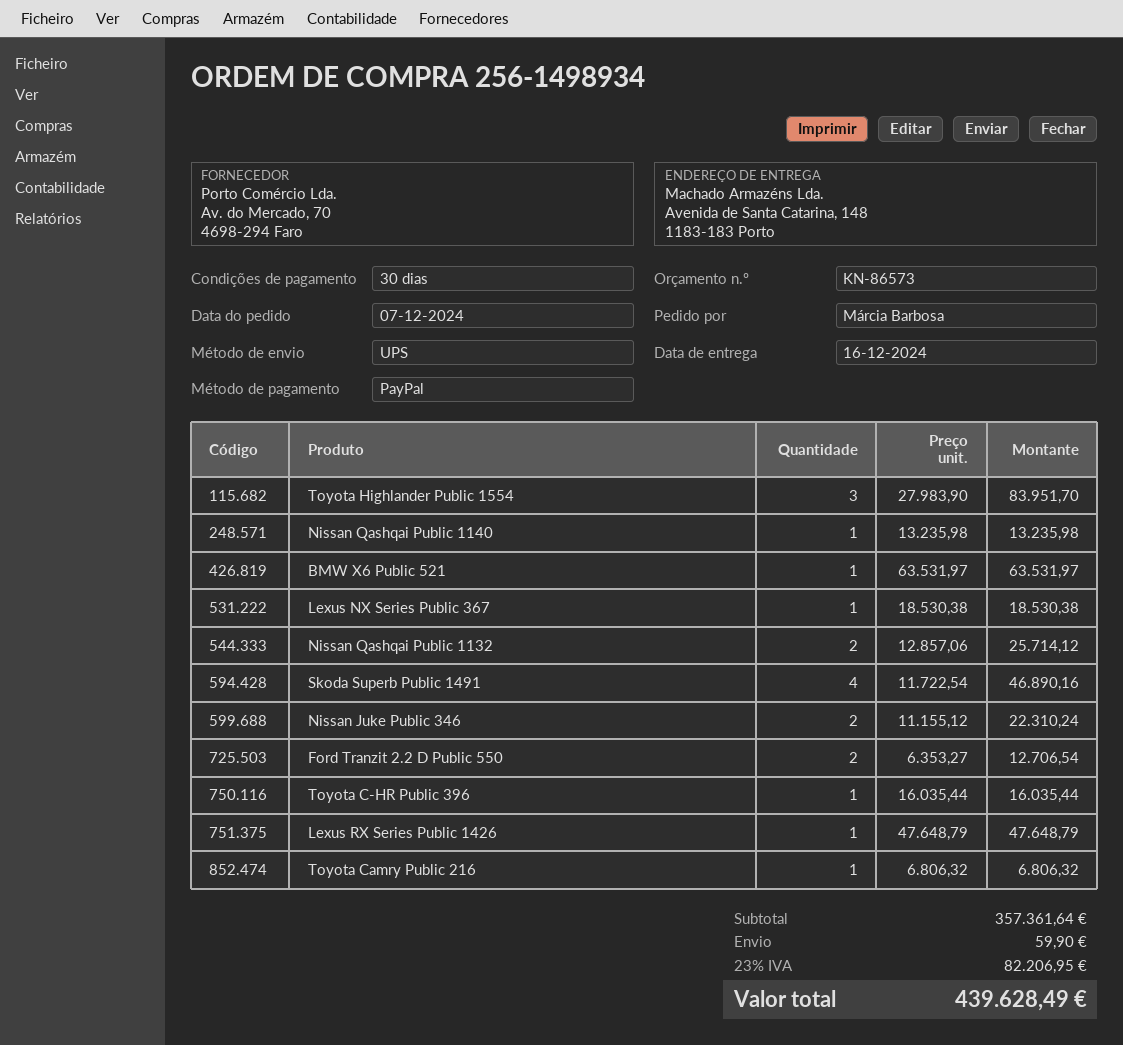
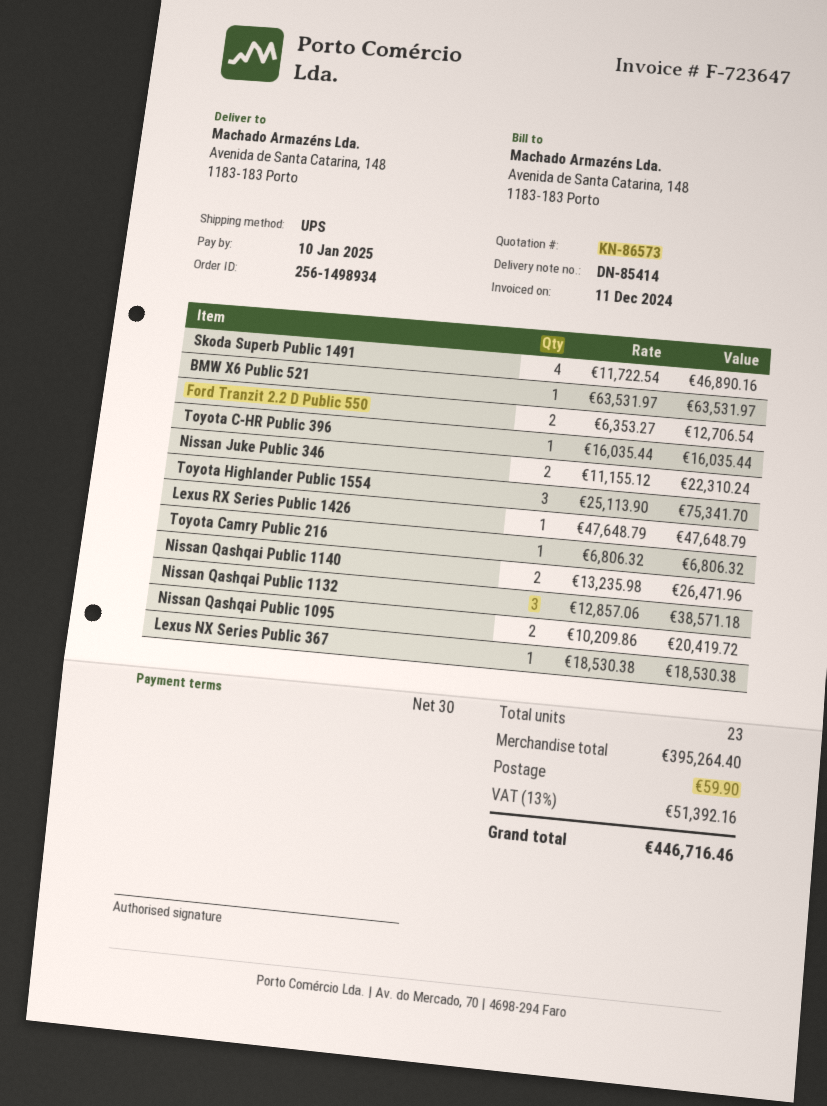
Toyota Highlander Public 1554: 3 x 27983.90 = 83951.70 -> 3 x 25113.90 = 75341.70
Nissan Qashqai Public 1140: 1 x 13235.98 = 13235.98 -> 2 x 13235.98 = 26471.96
Nissan Qashqai Public 1132: 2 x 12857.06 = 25714.12 -> 3 x 12857.06 = 38571.18
Nissan Qashqai Public 1095: none -> 2 x 10209.86 = 20419.72
subtotal: 357361.64 -> 395264.40
tax: 23% = 82206.95 -> 13% = 51392.16
total: 439628.49 -> 446716.46

